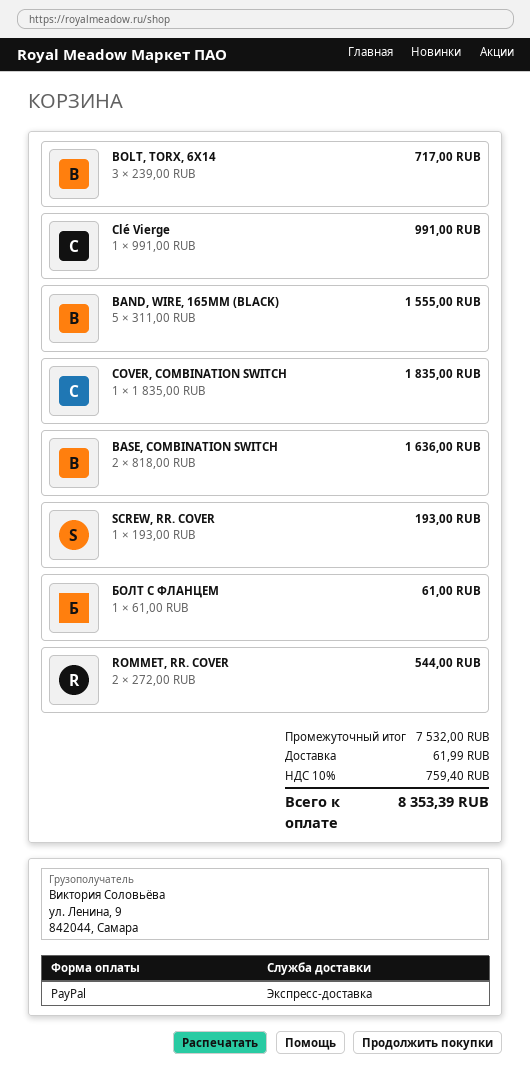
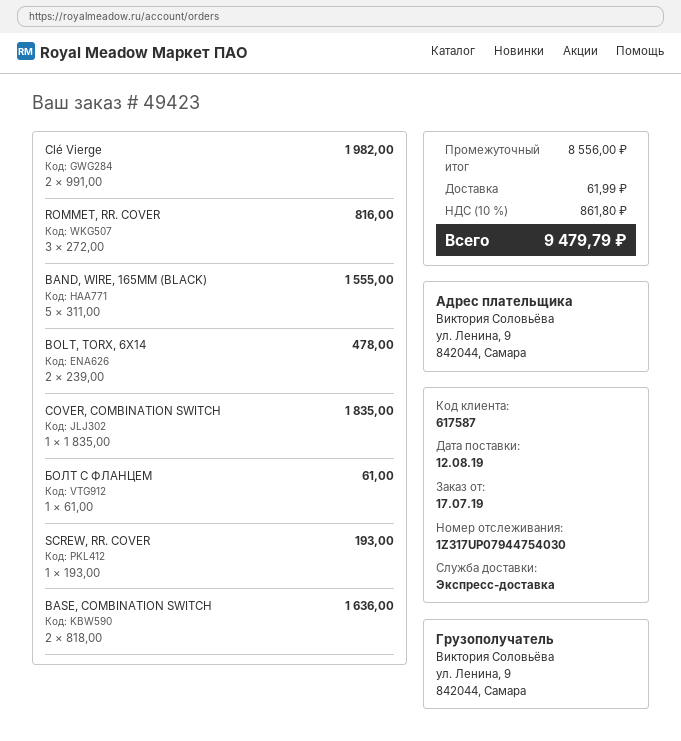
BOLT, TORX, 6X14: 3 x 239.00 = 717.00 -> 2 x 239.00 = 478.00
Clé Vierge: 1 x 991.00 = 991.00 -> 2 x 991.00 = 1982.00
ROMMET, RR. COVER: 2 x 272.00 = 544.00 -> 3 x 272.00 = 816.00
subtotal: 7532.00 -> 8556.00
tax: 10% = 759.40 -> 10% = 861.80
total: 8353.39 -> 9479.79

